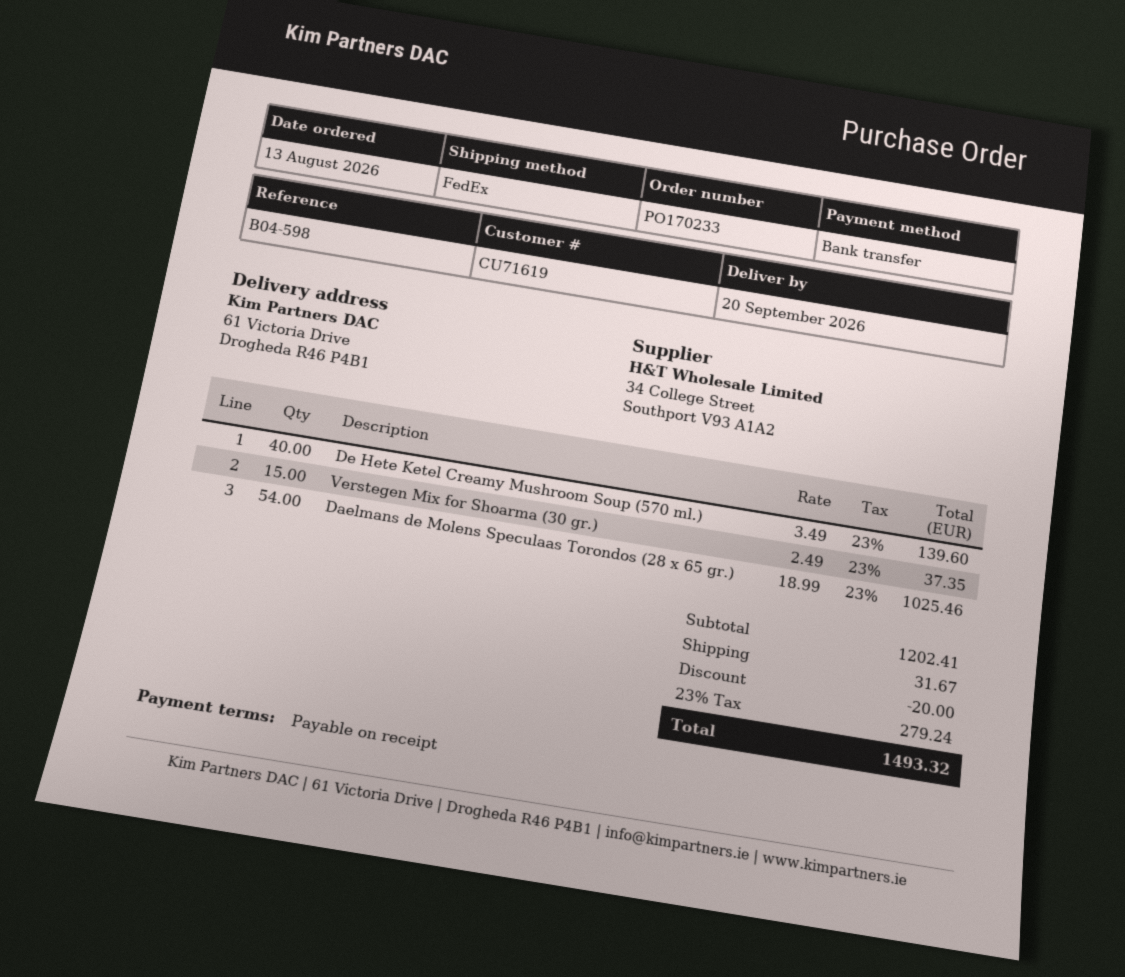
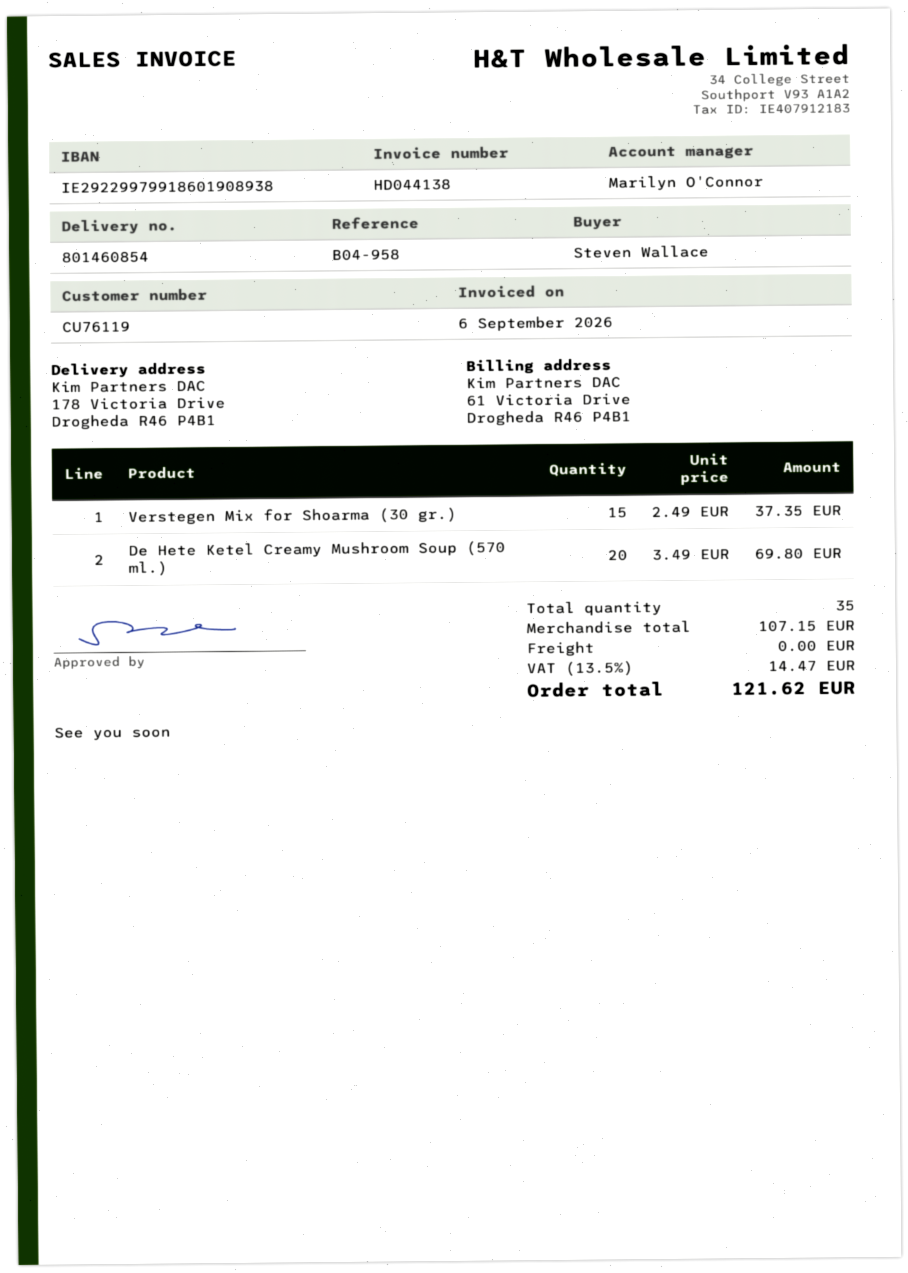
customer number: CU71619 -> CU76119
reference: B04-598 -> B04-958
ship to: 61 Victoria Drive, Drogheda R46 P4B1 -> 178 Victoria Drive, Drogheda R46 P4B1
De Hete Ketel Creamy Mushroom Soup (570 ml.): 40 x 3.49 = 139.60 -> 20 x 3.49 = 69.80
Daelmans de Molens Speculaas Torondos (28 x 65 gr.): 54 x 18.99 = 1025.46 -> none
subtotal: 1202.41 -> 107.15
discount: 20.00 -> none
shipping: 31.67 -> 0.00
tax: 23% = 279.24 -> 13.5% = 14.47
total: 1493.32 -> 121.62

